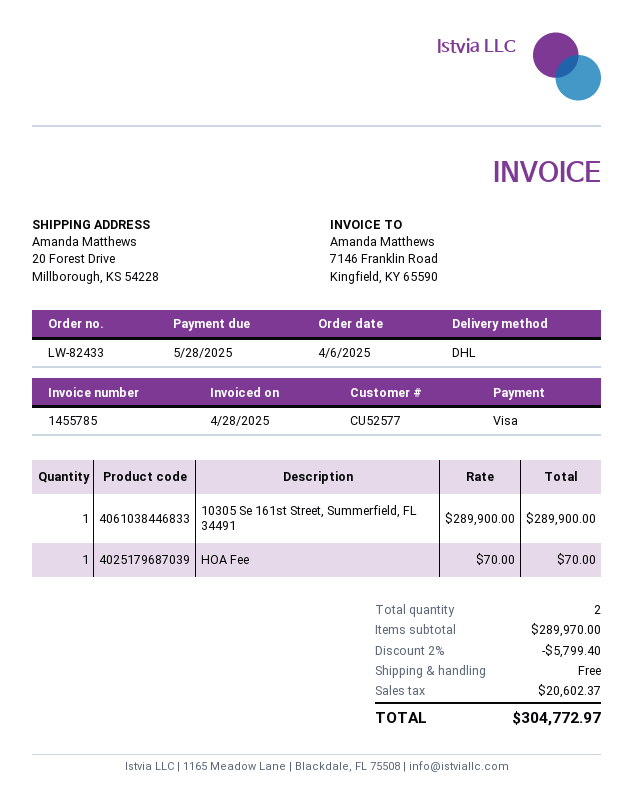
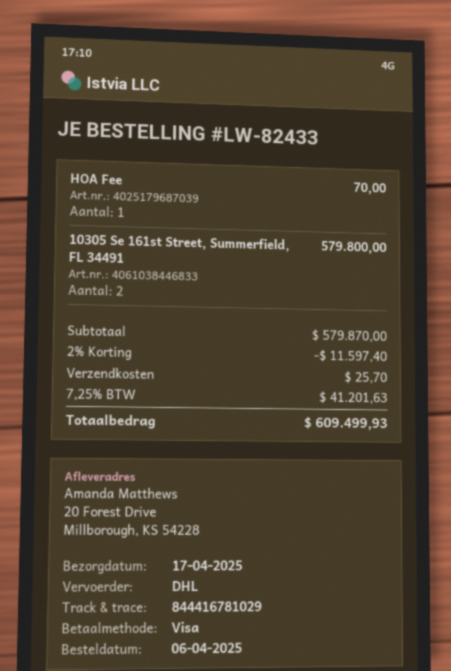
10305 Se 161st Street, Summerfield, FL 34491: 1 for 289900.00 -> 2 for 579800.00
subtotal: 289970.00 -> 579870.00
discount: 2% = 5799.40 -> 2% = 11597.40
shipping: 0.00 -> 25.70
tax: 20602.37 -> 41201.63
total: 304772.97 -> 609499.93

